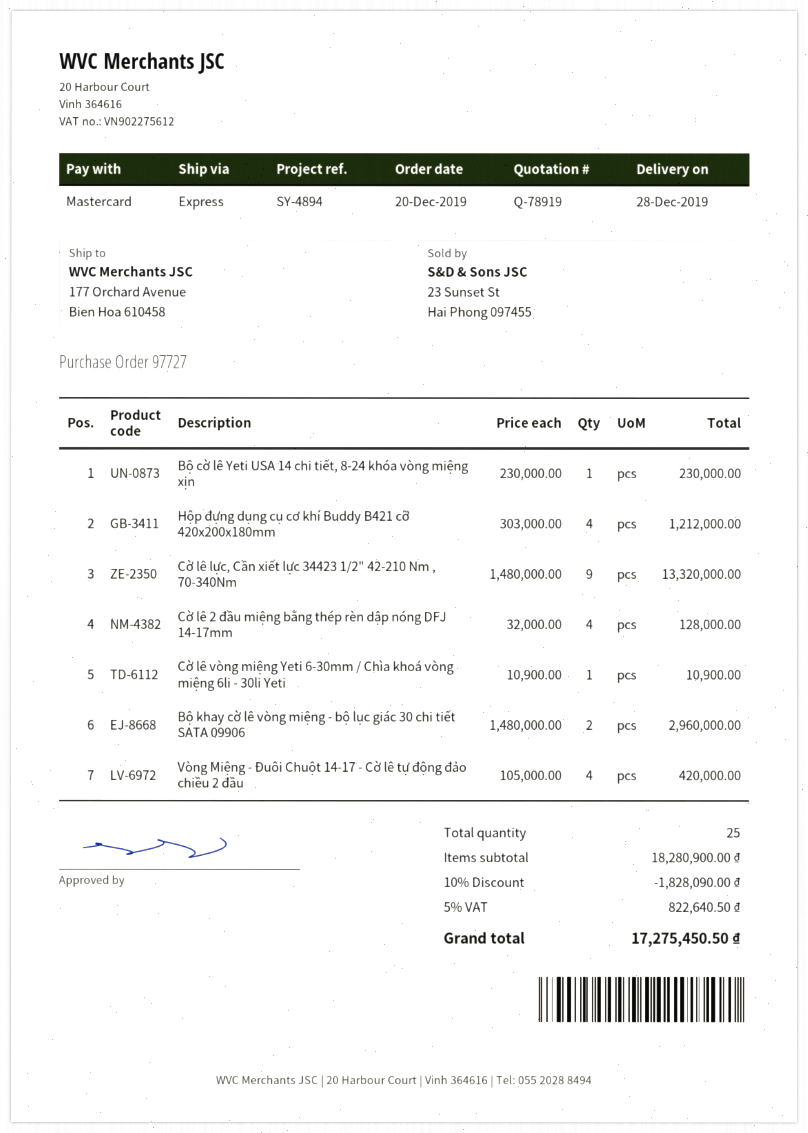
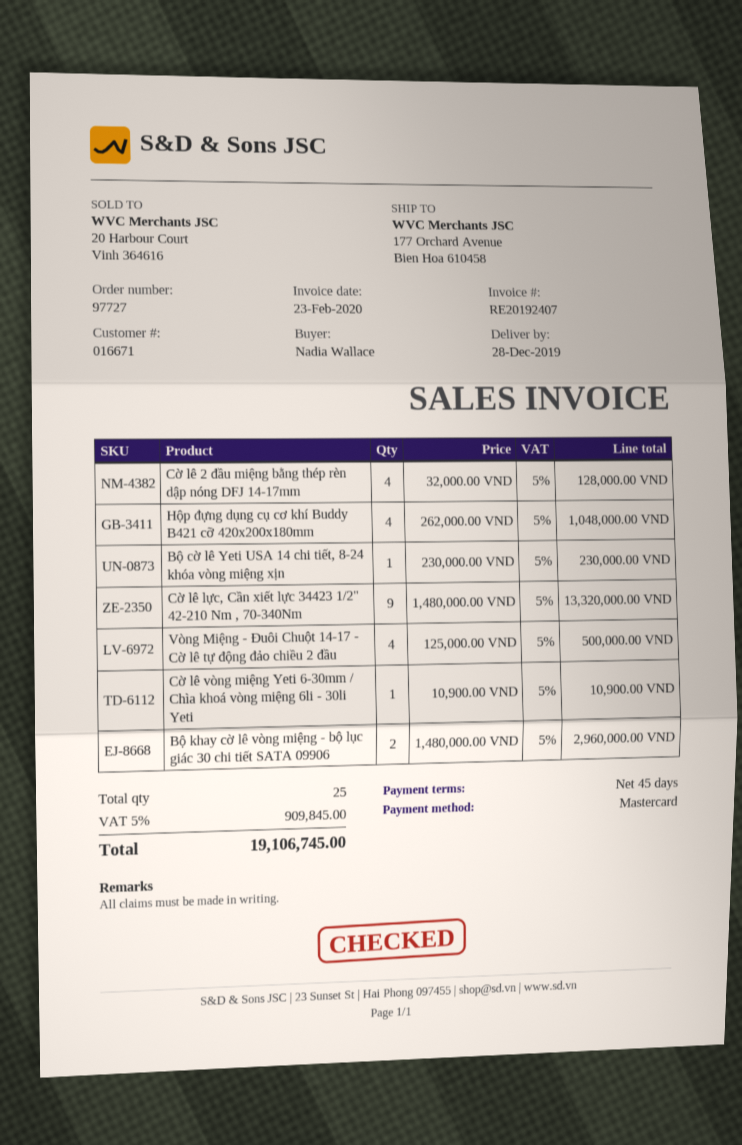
Hộp đựng dụng cụ cơ khí Buddy B421 cỡ 420x200x180mm: 4 x 303000.00 = 1212000.00 -> 4 x 262000.00 = 1048000.00
Vòng Miệng - Đuôi Chuột 14-17 - Cờ lê tự động đảo chiều 2 đầu: 4 x 105000.00 = 420000.00 -> 4 x 125000.00 = 500000.00
discount: 10% = 1828090.00 -> none
tax: 5% = 822640.50 -> 5% = 909845.00
total: 17275450.50 -> 19106745.00

